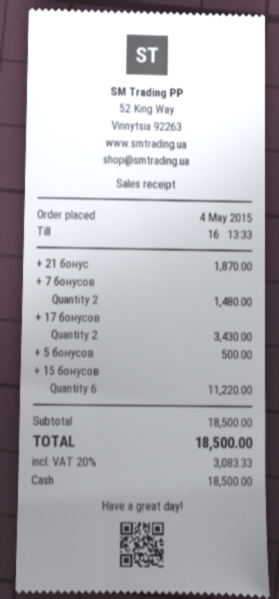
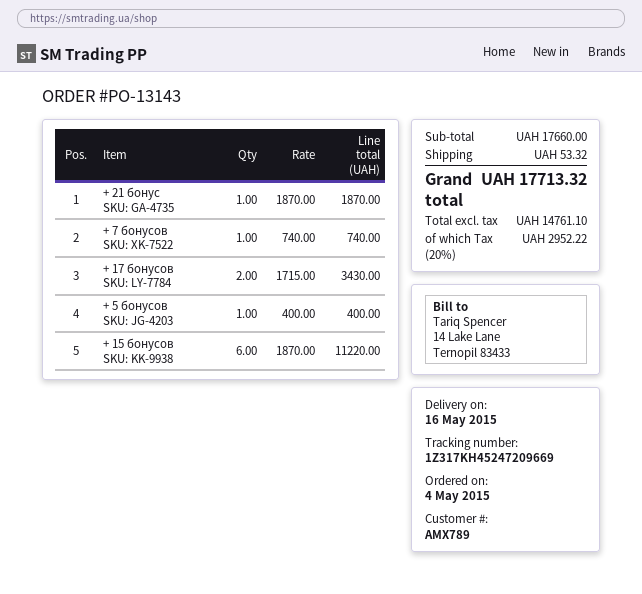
+ 7 бонусов: 2 for 1480.00 -> 1 for 740.00
+ 5 бонусов: 1 for 500.00 -> 1 for 400.00
subtotal: 18500.00 -> 17660.00
shipping: none -> 53.32
tax: 20% = 3083.33 -> 20% = 2952.22
total: 18500.00 -> 17713.32

